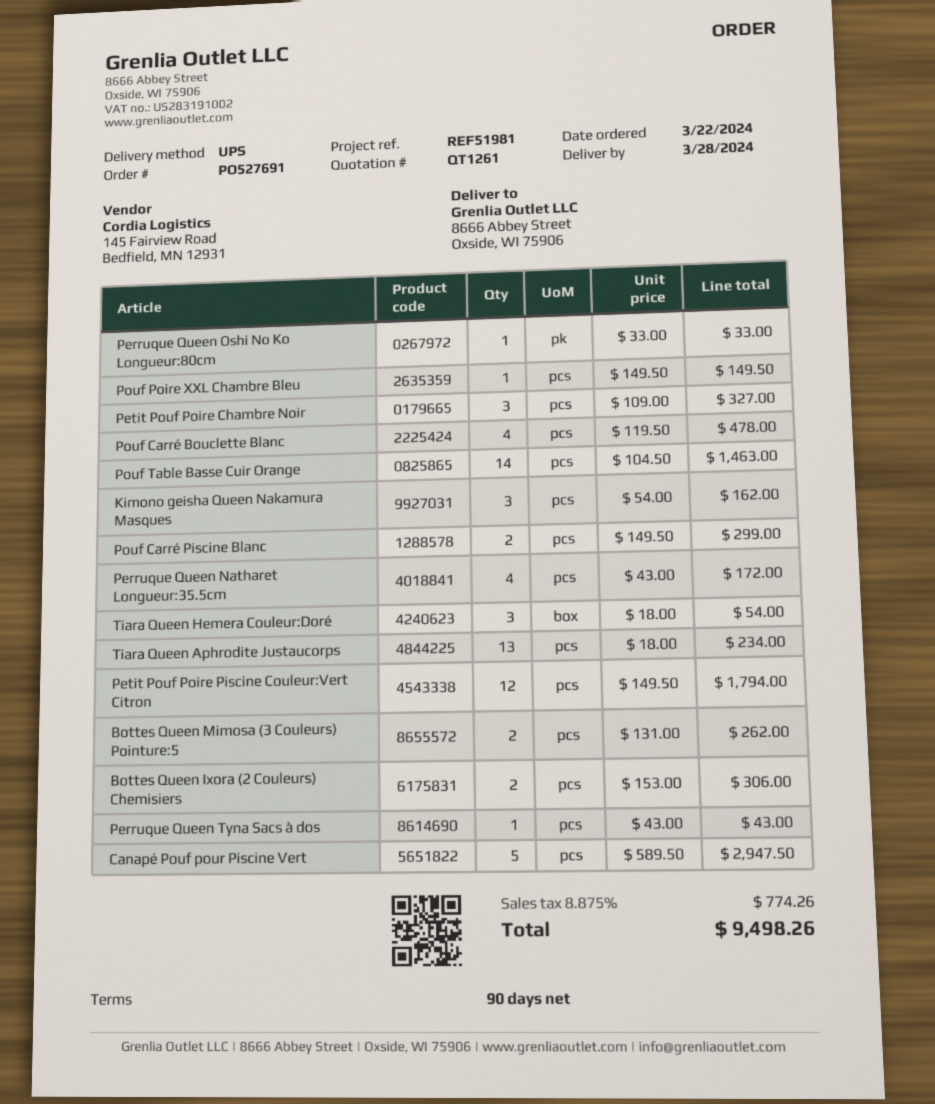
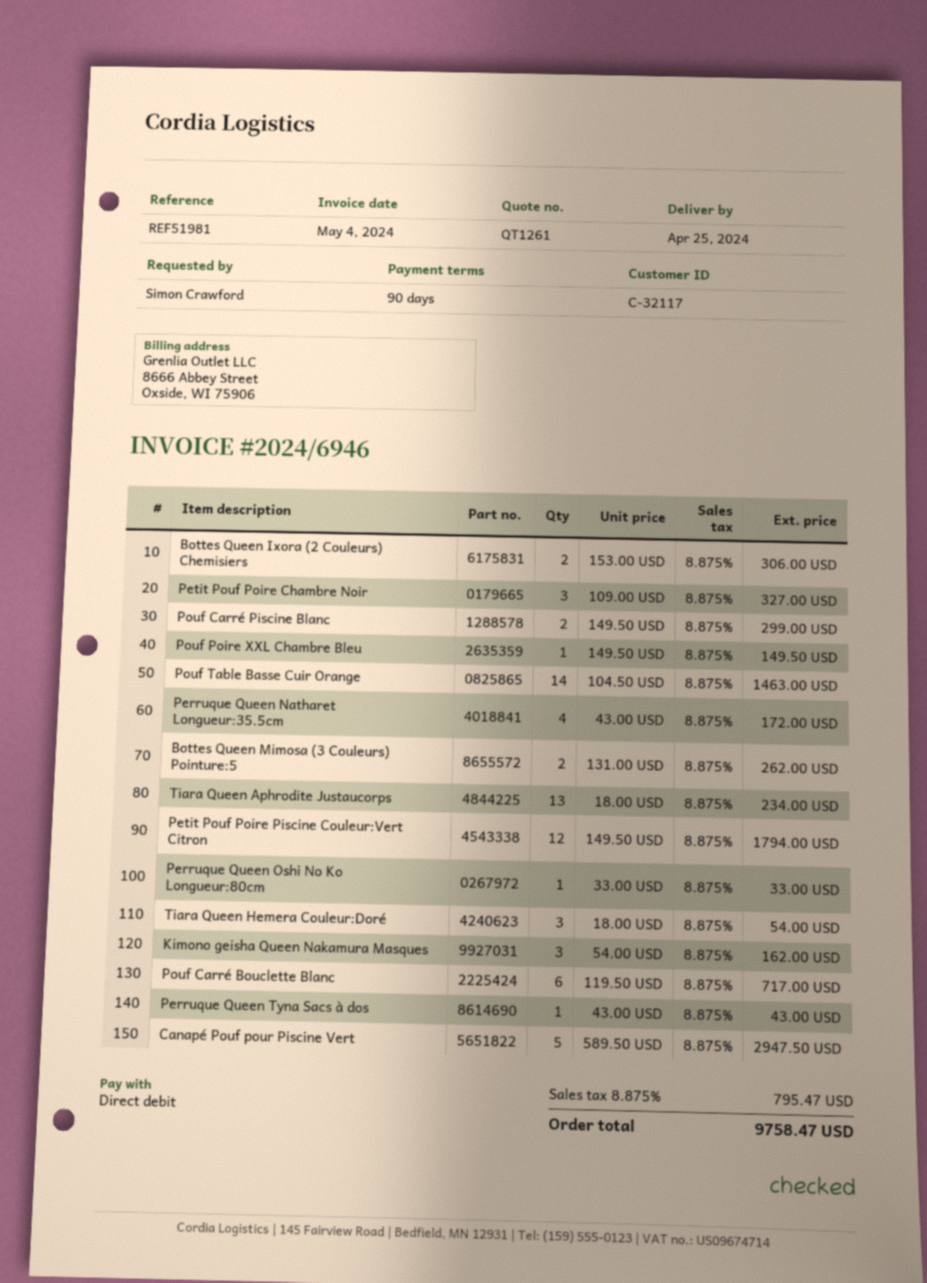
delivery date: 2024-03-28 -> 2024-04-25
Pouf Carré Bouclette Blanc: 4 x 119.50 = 478.00 -> 6 x 119.50 = 717.00
tax: 8.875% = 774.26 -> 8.875% = 795.47
total: 9498.26 -> 9758.47

